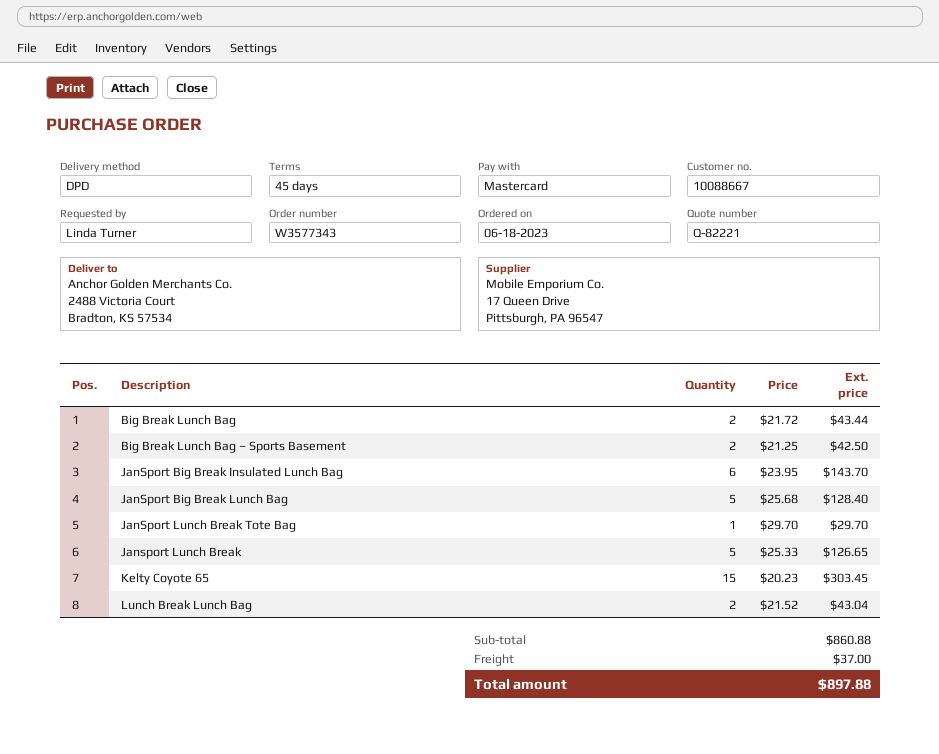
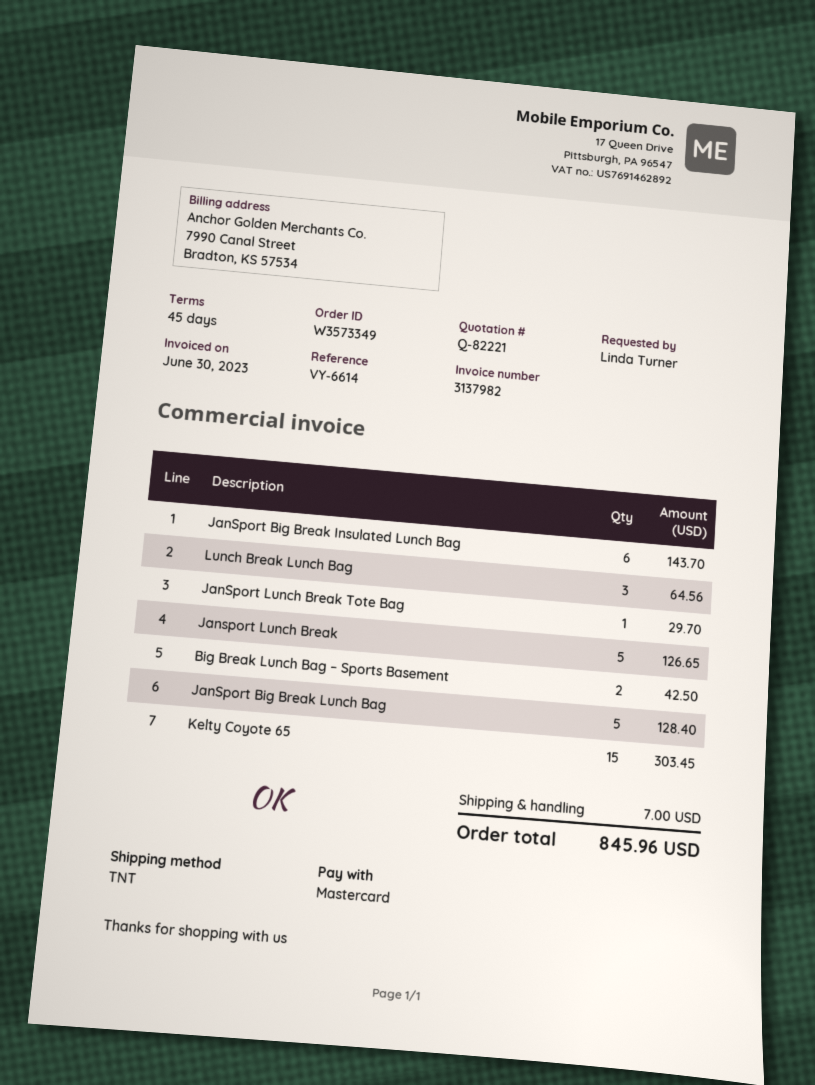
order number: W3577343 -> W3573349
shipping method: DPD -> TNT
Big Break Lunch Bag: 2 for 43.44 -> none
Lunch Break Lunch Bag: 2 for 43.04 -> 3 for 64.56
shipping: 37.00 -> 7.00
total: 897.88 -> 845.96

